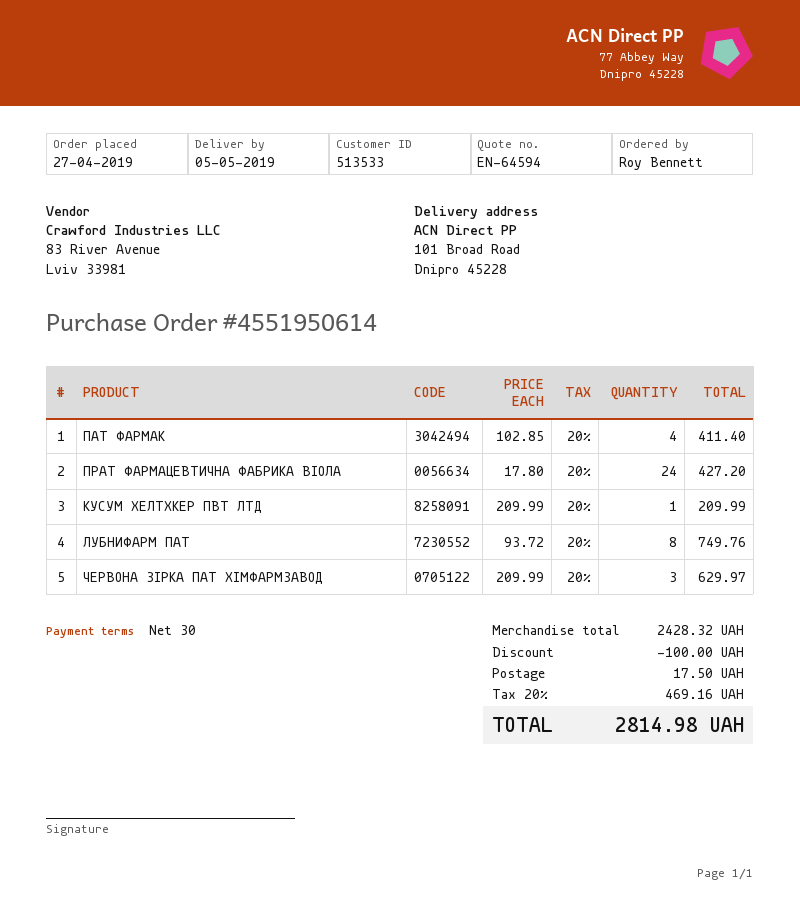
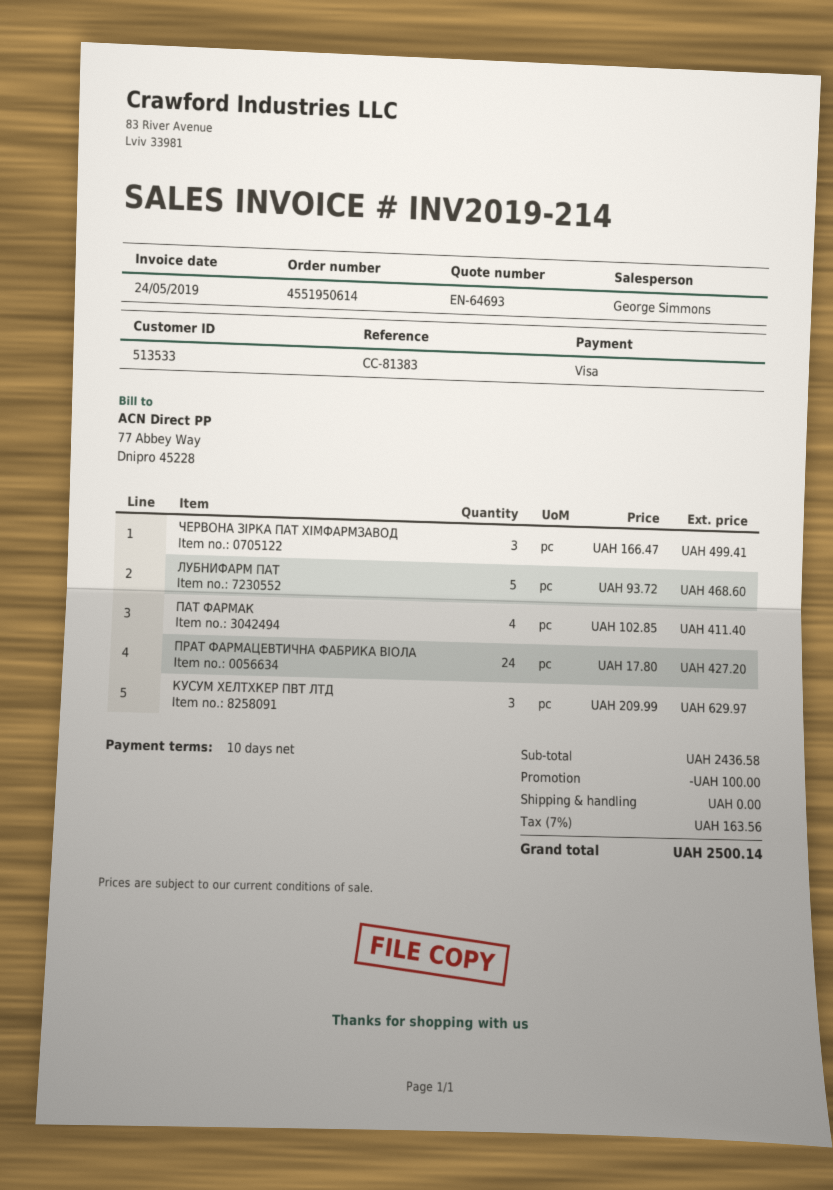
quote number: EN-64594 -> EN-64693
payment terms: 30 days -> 10 days
КУСУМ ХЕЛТХКЕР ПВТ ЛТД: 1 x 209.99 = 209.99 -> 3 x 209.99 = 629.97
ЛУБНИФАРМ ПАТ: 8 x 93.72 = 749.76 -> 5 x 93.72 = 468.60
ЧЕРВОНА ЗІРКА ПАТ ХІМФАРМЗАВОД: 3 x 209.99 = 629.97 -> 3 x 166.47 = 499.41
subtotal: 2428.32 -> 2436.58
shipping: 17.50 -> 0.00
tax: 20% = 469.16 -> 7% = 163.56
total: 2814.98 -> 2500.14

